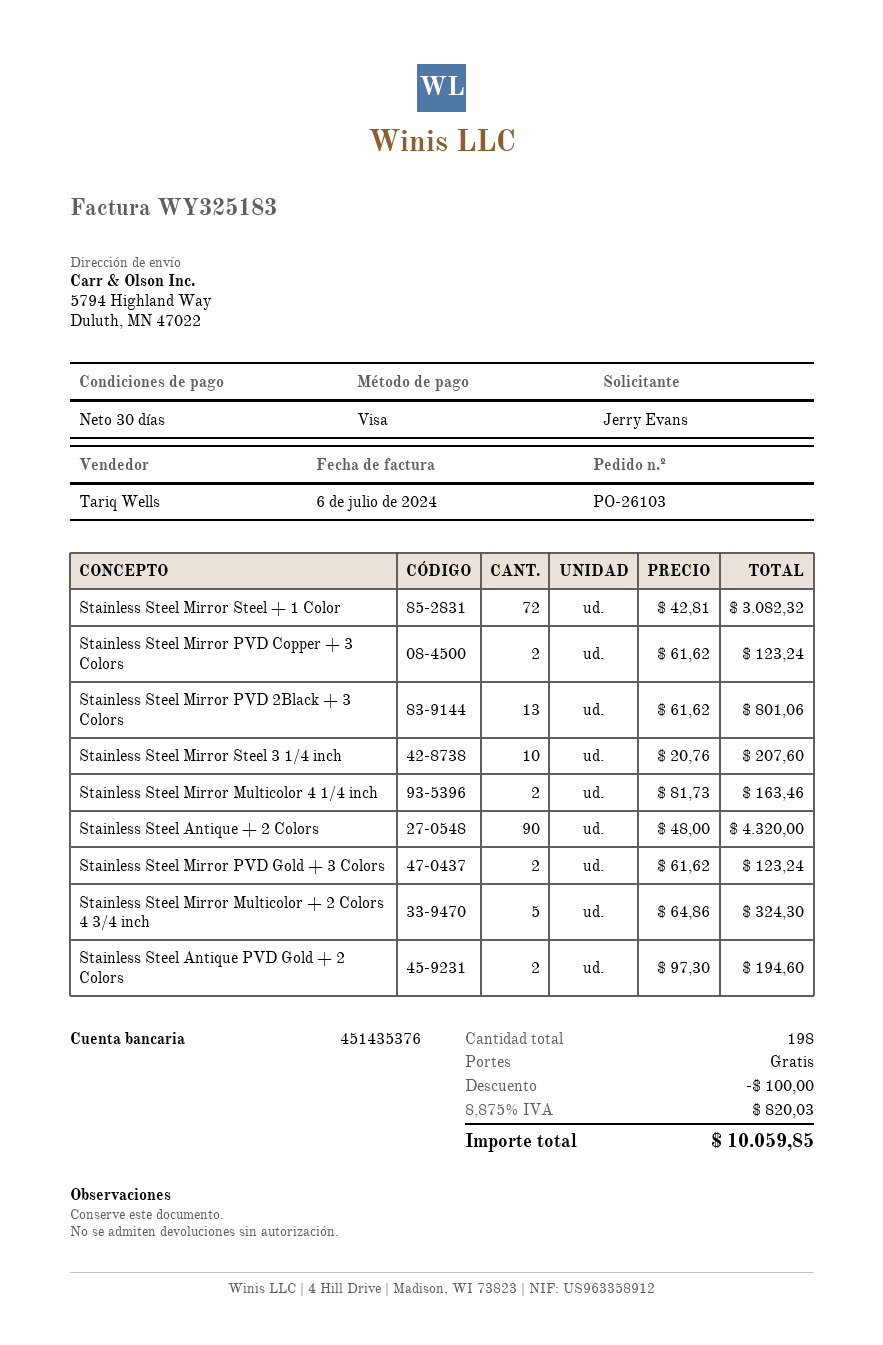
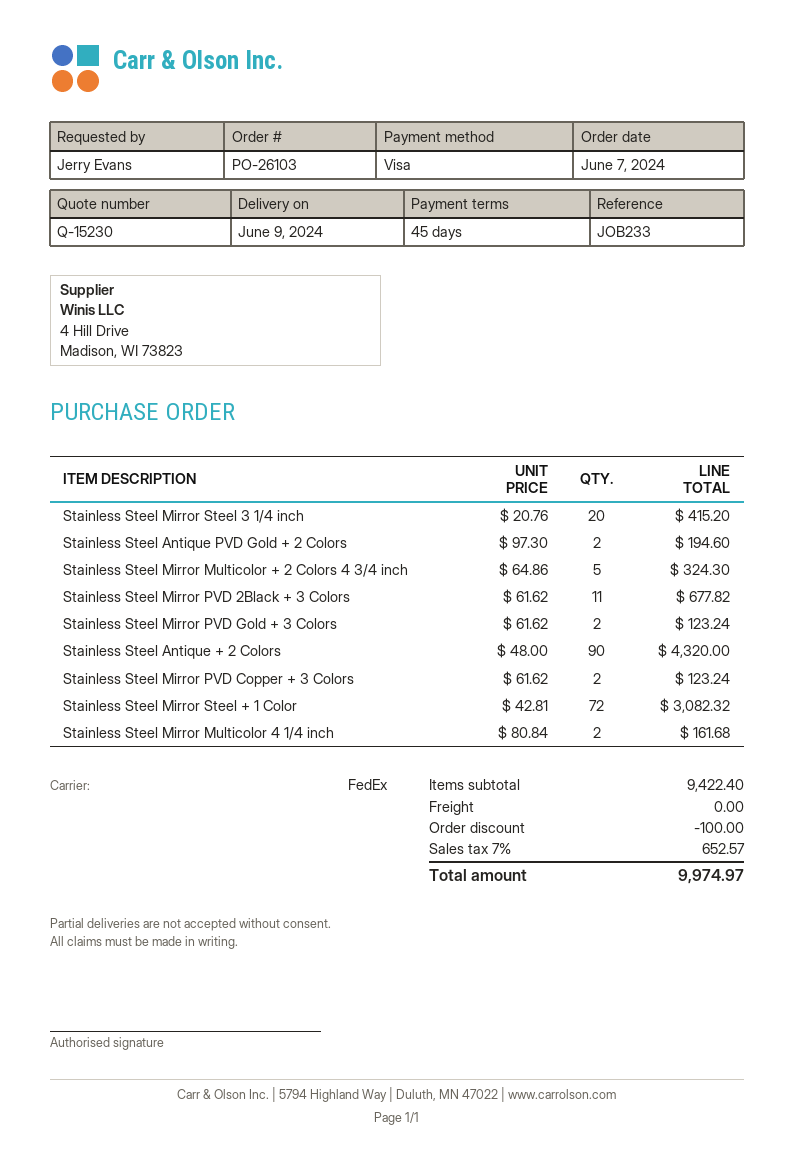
payment terms: 30 days -> 45 days
Stainless Steel Mirror PVD 2Black + 3 Colors: 13 x 61.62 = 801.06 -> 11 x 61.62 = 677.82
Stainless Steel Mirror Steel 3 1/4 inch: 10 x 20.76 = 207.60 -> 20 x 20.76 = 415.20
Stainless Steel Mirror Multicolor 4 1/4 inch: 2 x 81.73 = 163.46 -> 2 x 80.84 = 161.68
tax: 8.875% = 820.03 -> 7% = 652.57
total: 10059.85 -> 9974.97

